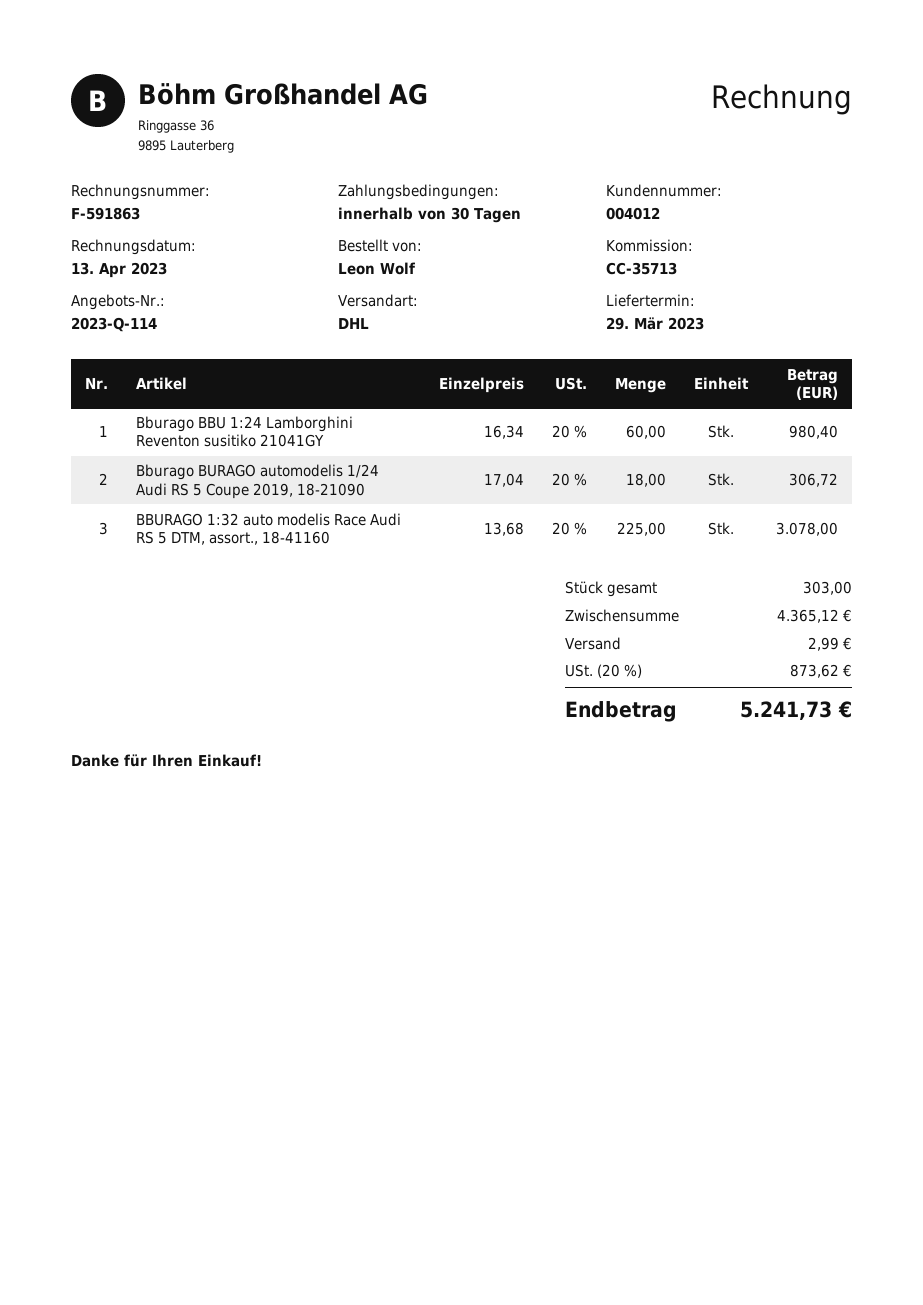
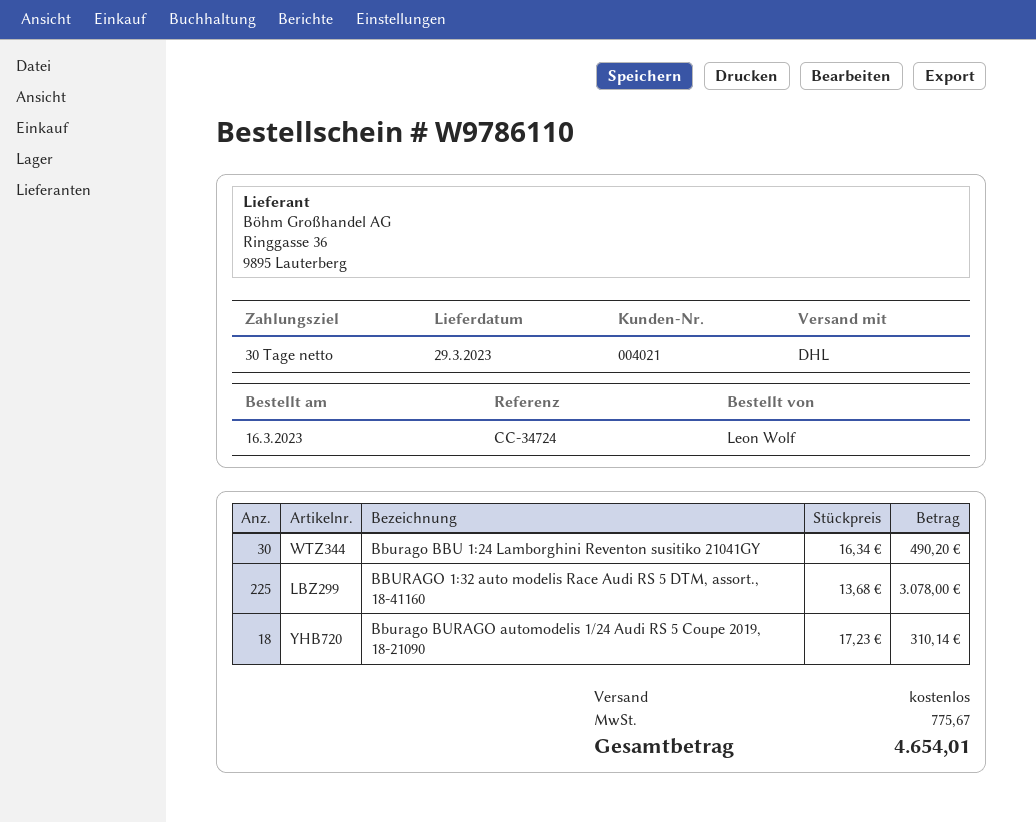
customer number: 004012 -> 004021
reference: CC-35713 -> CC-34724
Bburago BBU 1:24 Lamborghini Reventon susitiko 21041GY: 60 x 16.34 = 980.40 -> 30 x 16.34 = 490.20
Bburago BURAGO automodelis 1/24 Audi RS 5 Coupe 2019, 18-21090: 18 x 17.04 = 306.72 -> 18 x 17.23 = 310.14
shipping: 2.99 -> 0.00
tax: 873.62 -> 775.67
total: 5241.73 -> 4654.01

